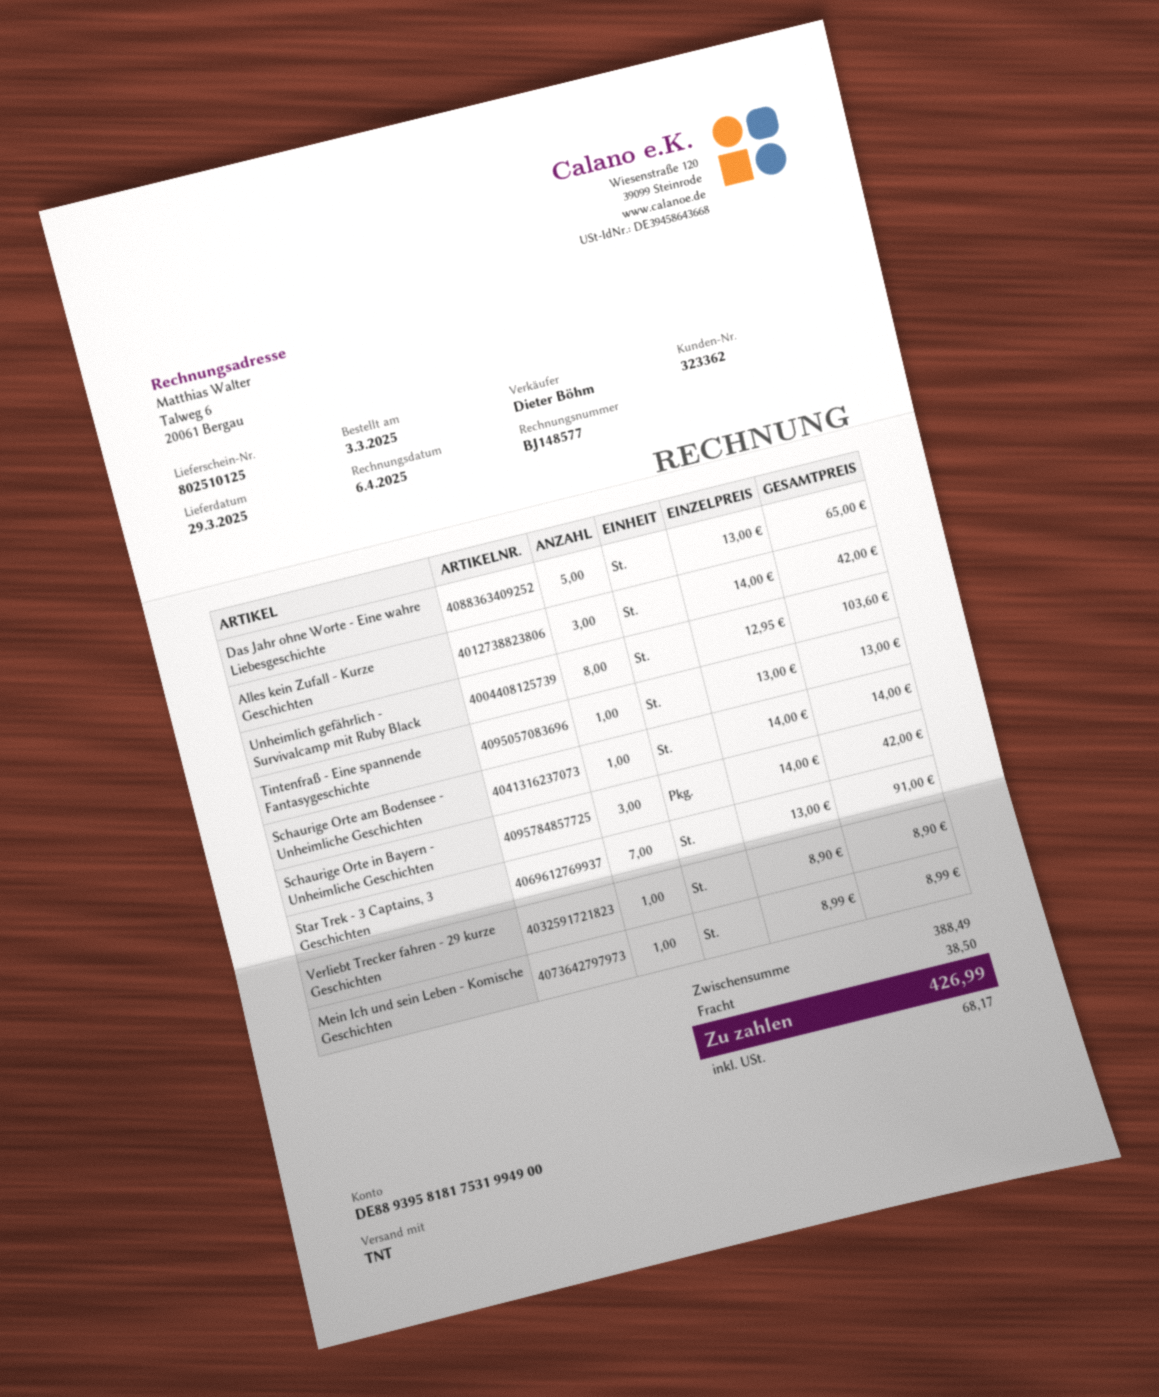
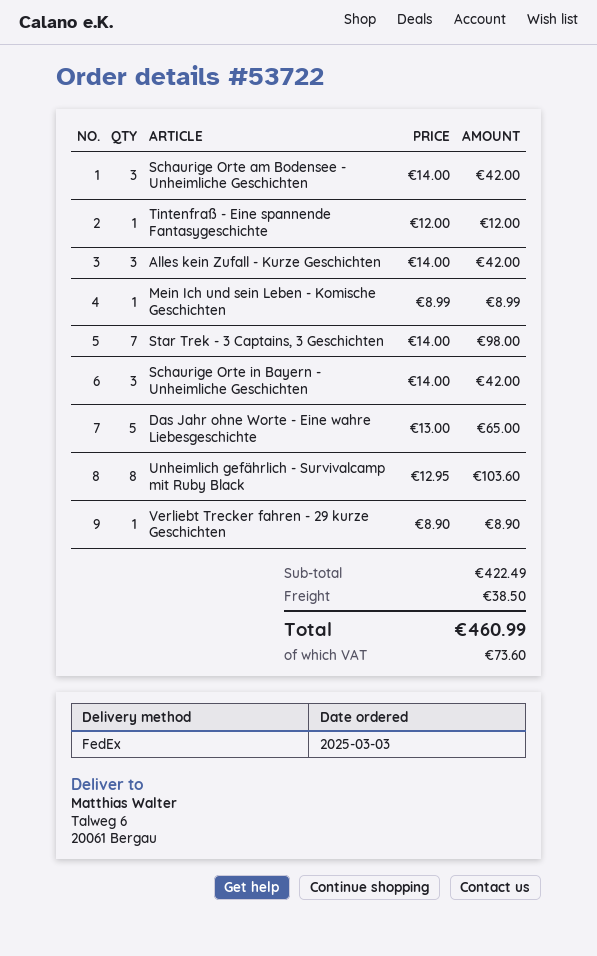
shipping method: TNT -> FedEx
Tintenfraß - Eine spannende Fantasygeschichte: 1 x 13.00 = 13.00 -> 1 x 12.00 = 12.00
Schaurige Orte am Bodensee - Unheimliche Geschichten: 1 x 14.00 = 14.00 -> 3 x 14.00 = 42.00
Star Trek - 3 Captains, 3 Geschichten: 7 x 13.00 = 91.00 -> 7 x 14.00 = 98.00
subtotal: 388.49 -> 422.49
tax: 68.17 -> 73.60
total: 426.99 -> 460.99

